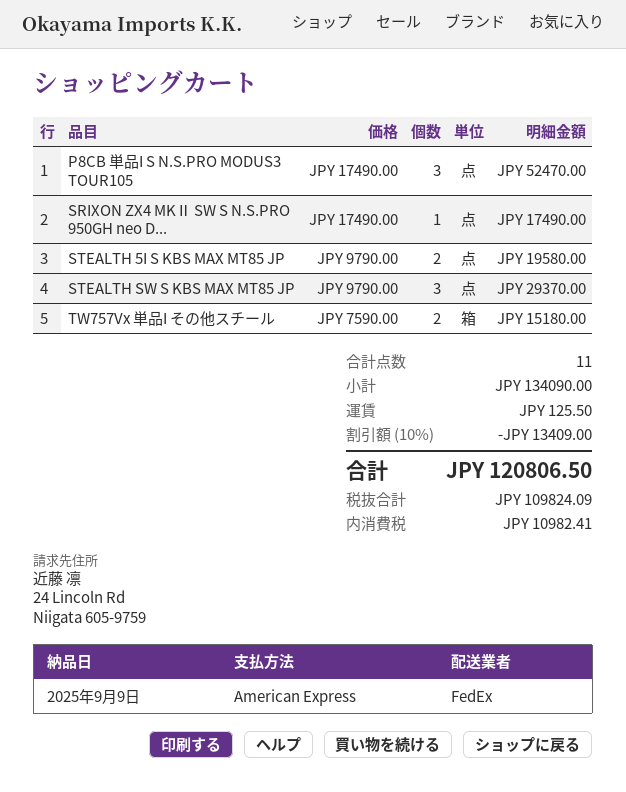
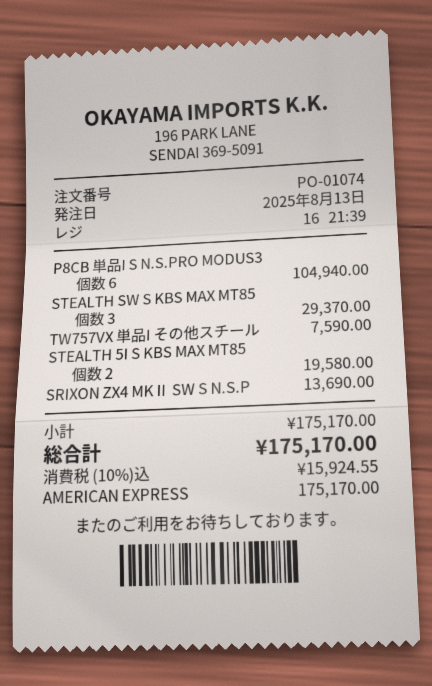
P8CB 単品I S N.S.PRO MODUS3 TOUR105: 3 for 52470.00 -> 6 for 104940.00
SRIXON ZX4 MKⅡ SW S N.S.PRO 950GH neo D...: 1 for 17490.00 -> 1 for 13690.00
TW757Vx 単品I その他スチール: 2 for 15180.00 -> 1 for 7590.00
subtotal: 134090.00 -> 175170.00
discount: 10% = 13409.00 -> none
shipping: 125.50 -> none
tax: 10982.41 -> 15924.55
total: 120806.50 -> 175170.00

